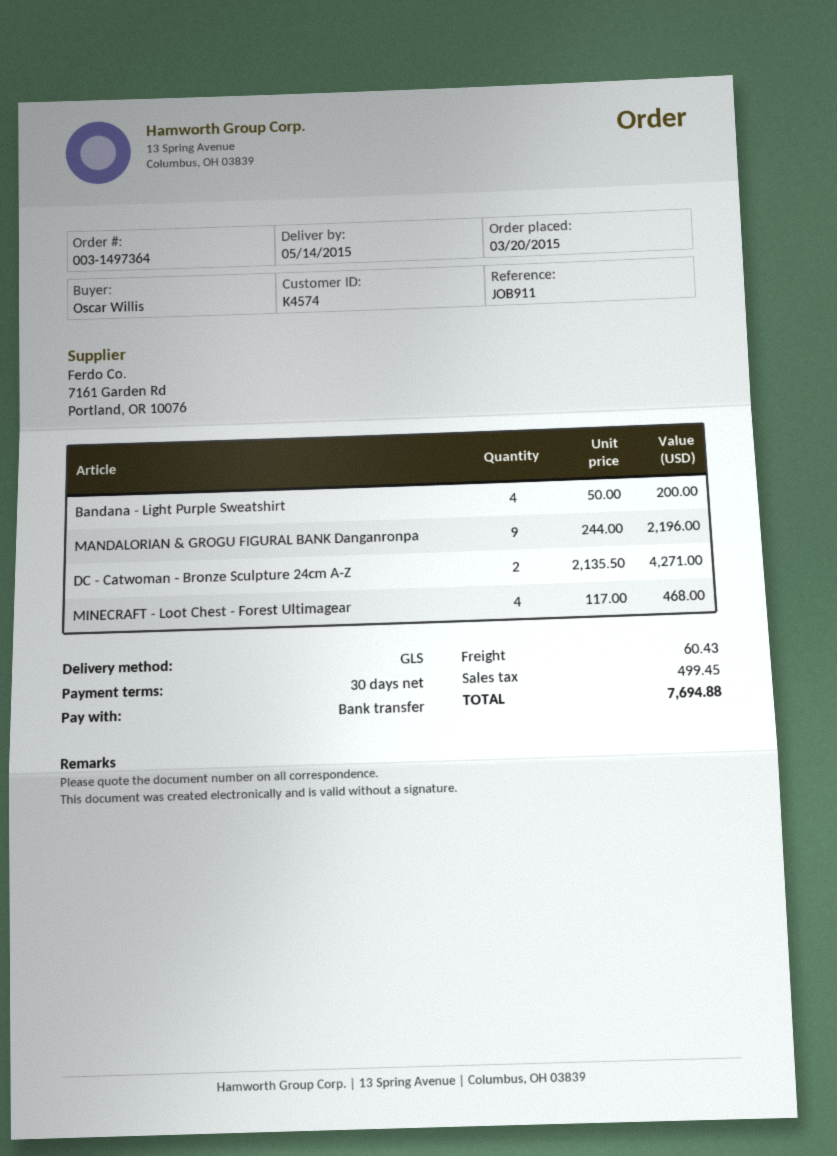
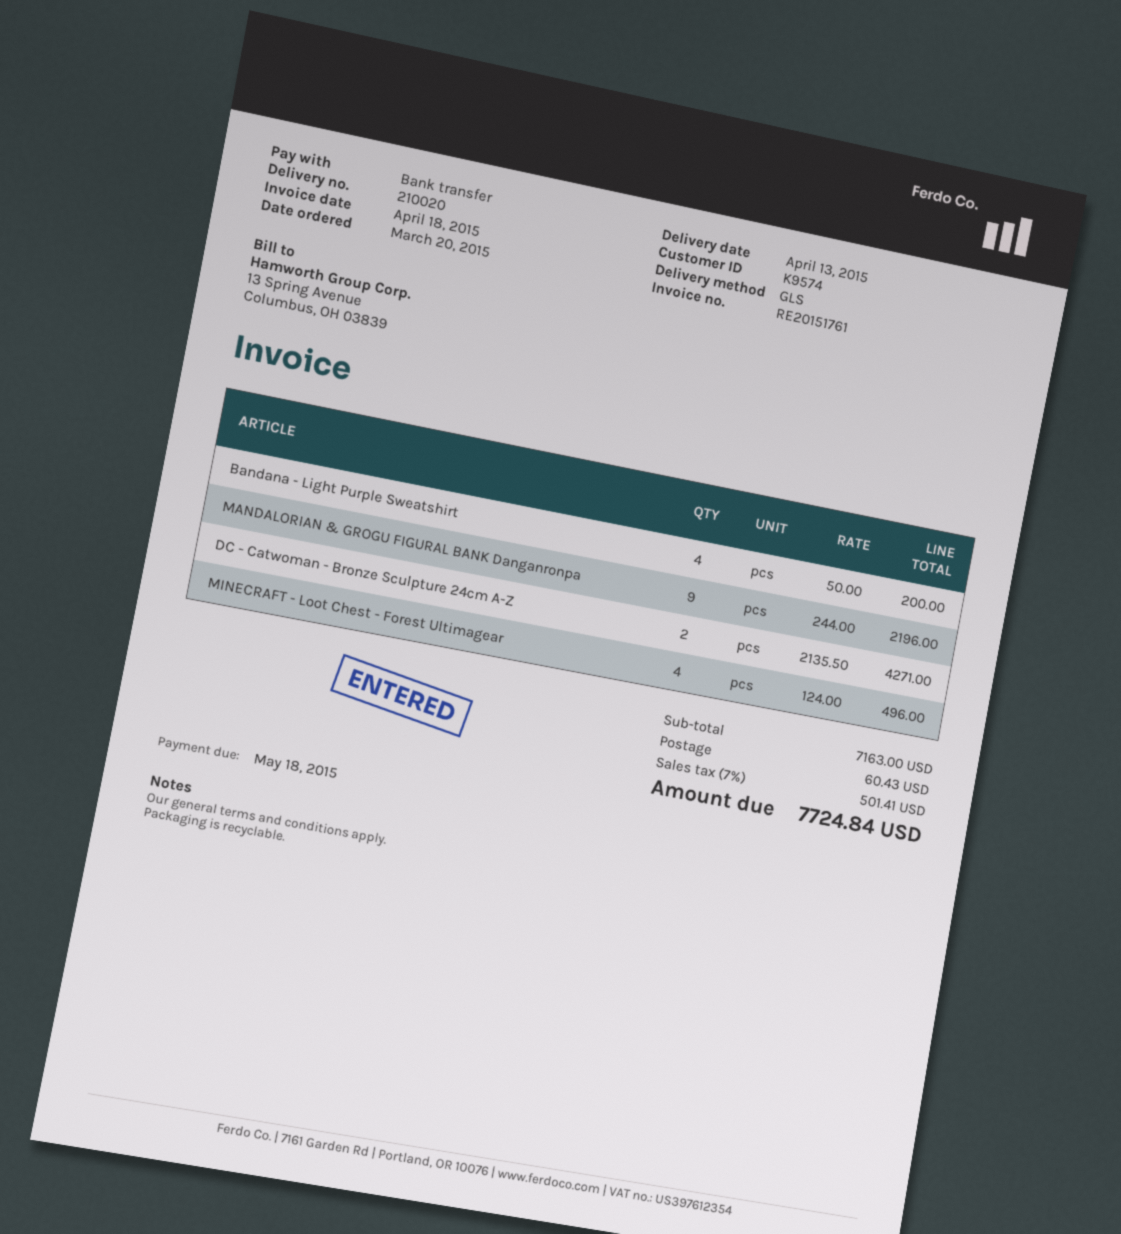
delivery date: 2015-05-14 -> 2015-04-13
customer number: K4574 -> K9574
MINECRAFT - Loot Chest - Forest Ultimagear: 4 x 117.00 = 468.00 -> 4 x 124.00 = 496.00
tax: 499.45 -> 501.41
total: 7694.88 -> 7724.84

